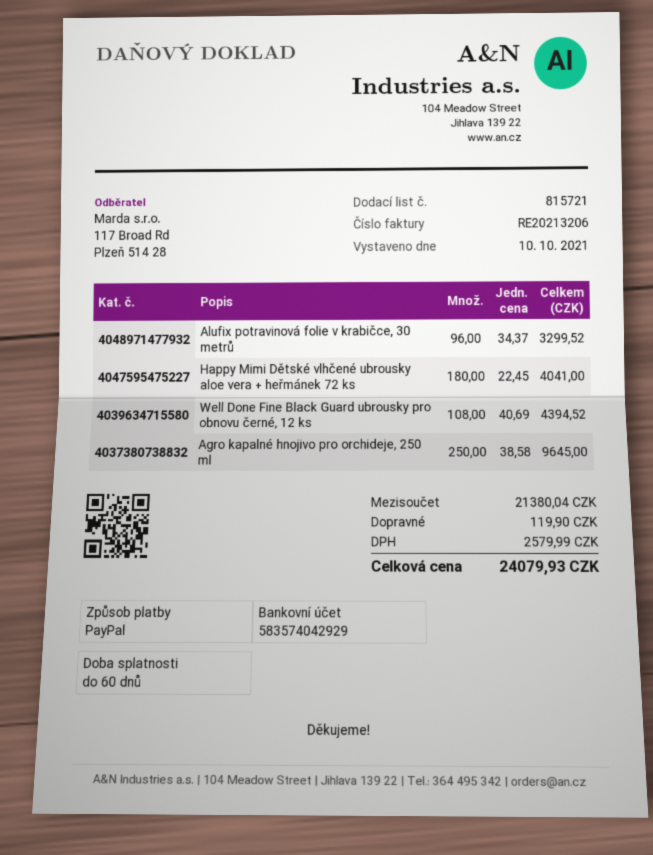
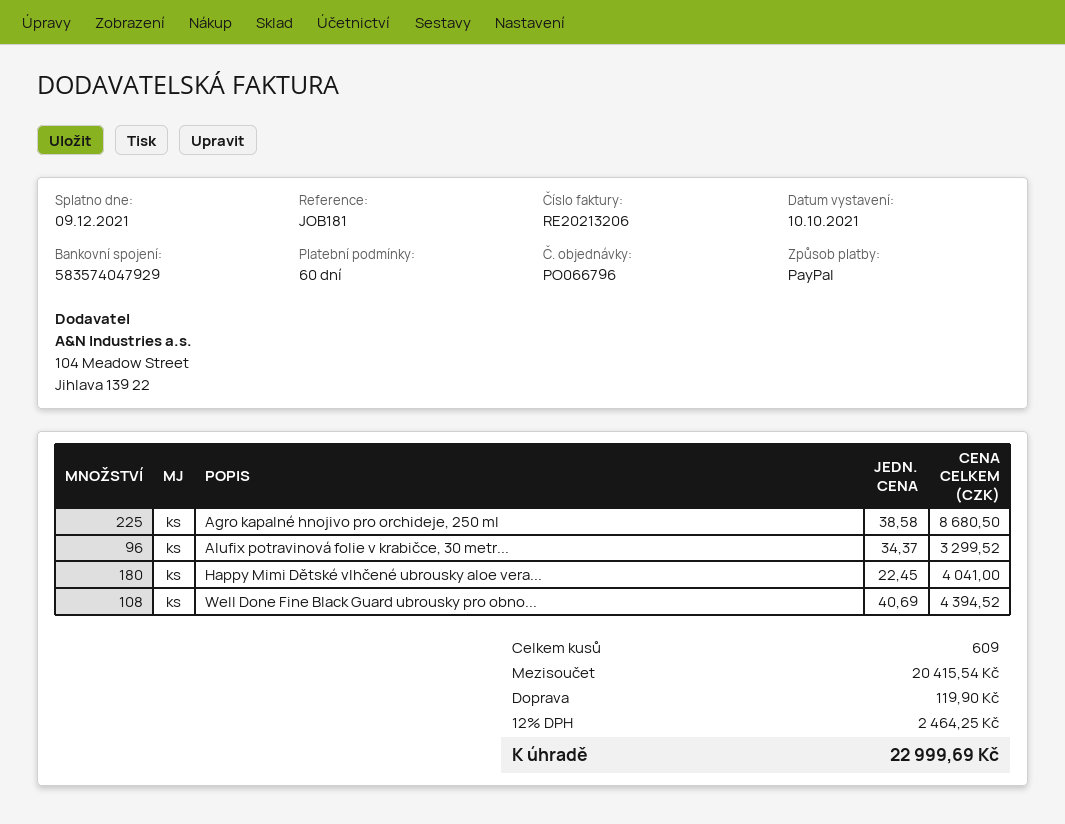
bank account: 583574042929 -> 583574047929
Agro kapalné hnojivo pro orchideje, 250 ml: 250 x 38.58 = 9645.00 -> 225 x 38.58 = 8680.50
subtotal: 21380.04 -> 20415.54
tax: 2579.99 -> 2464.25
total: 24079.93 -> 22999.69

